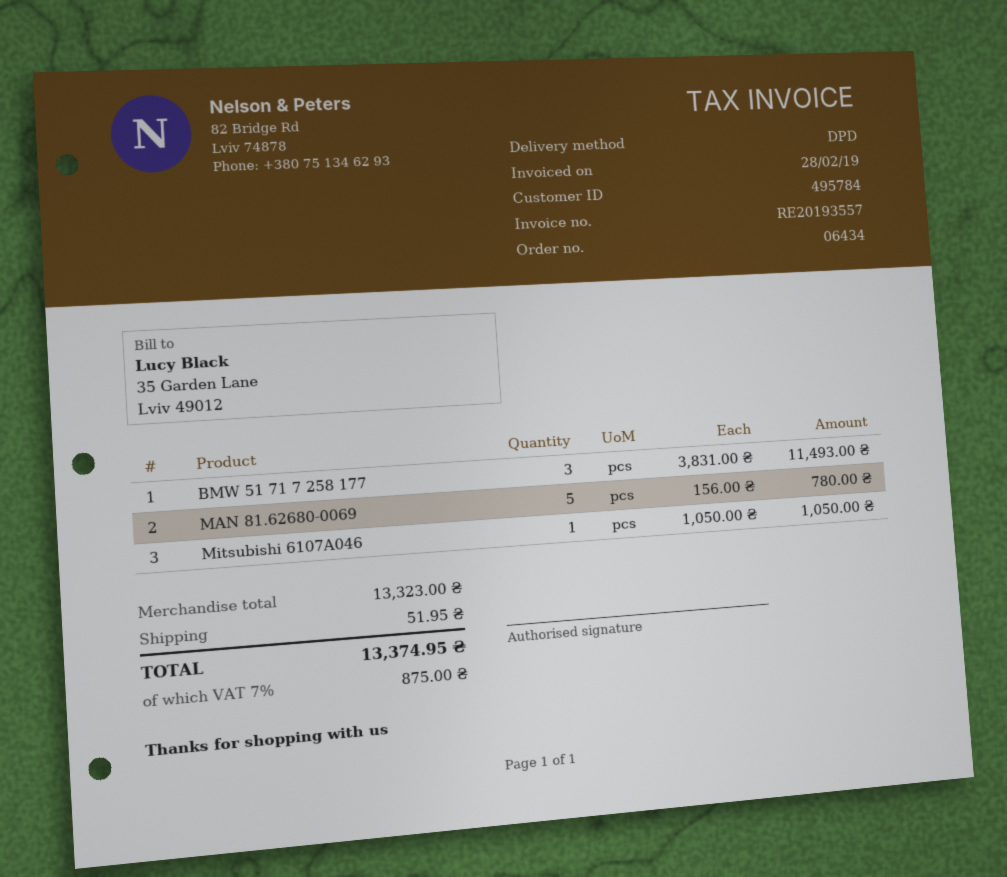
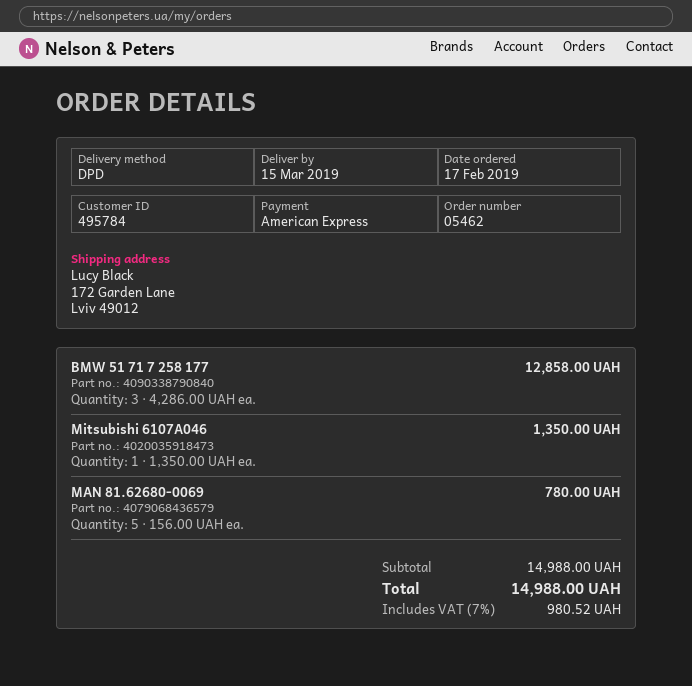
order number: 06434 -> 05462
BMW 51 71 7 258 177: 3 x 3831.00 = 11493.00 -> 3 x 4286.00 = 12858.00
Mitsubishi 6107A046: 1 x 1050.00 = 1050.00 -> 1 x 1350.00 = 1350.00
subtotal: 13323.00 -> 14988.00
shipping: 51.95 -> none
tax: 7% = 875.00 -> 7% = 980.52
total: 13374.95 -> 14988.00

